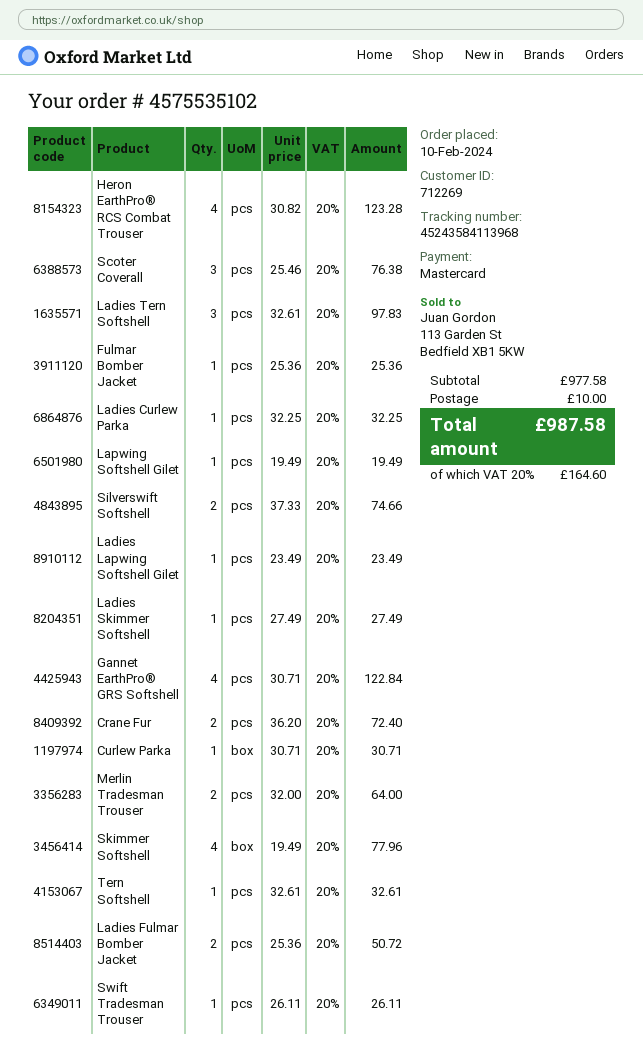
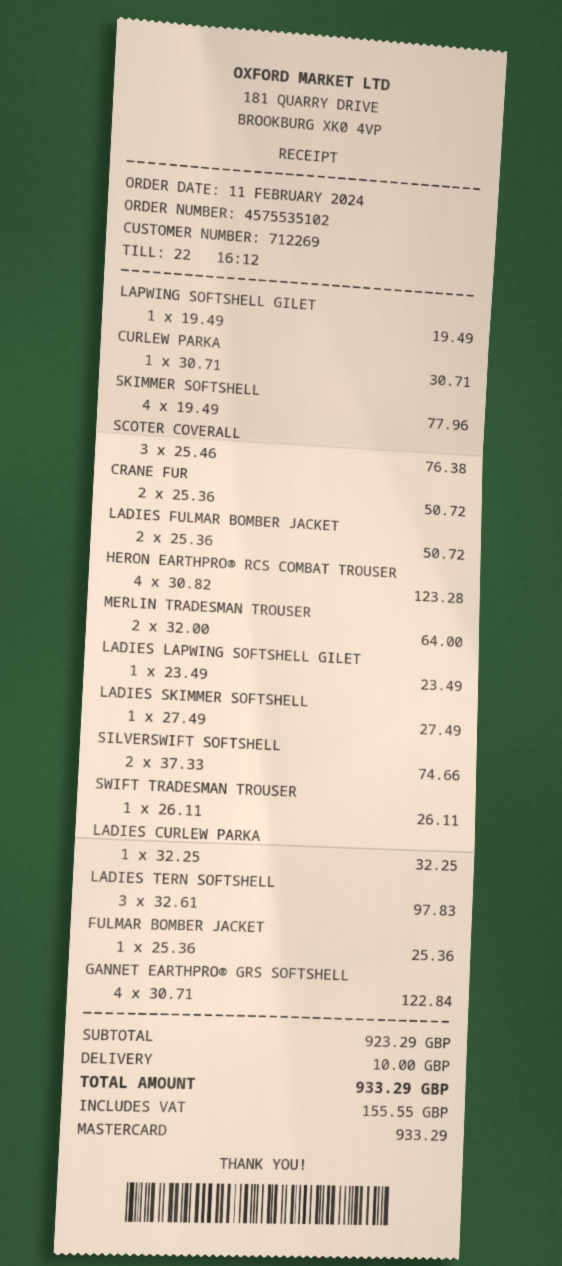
order date: 2024-02-10 -> 2024-02-11
Crane Fur: 2 x 36.20 = 72.40 -> 2 x 25.36 = 50.72
Tern Softshell: 1 x 32.61 = 32.61 -> none
subtotal: 977.58 -> 923.29
tax: 164.60 -> 155.55
total: 987.58 -> 933.29

